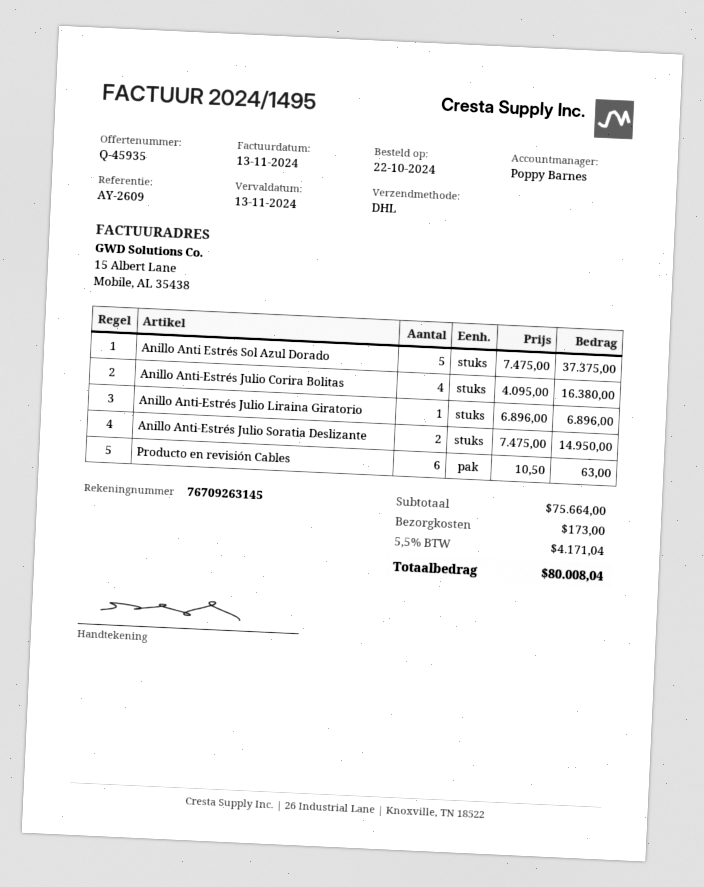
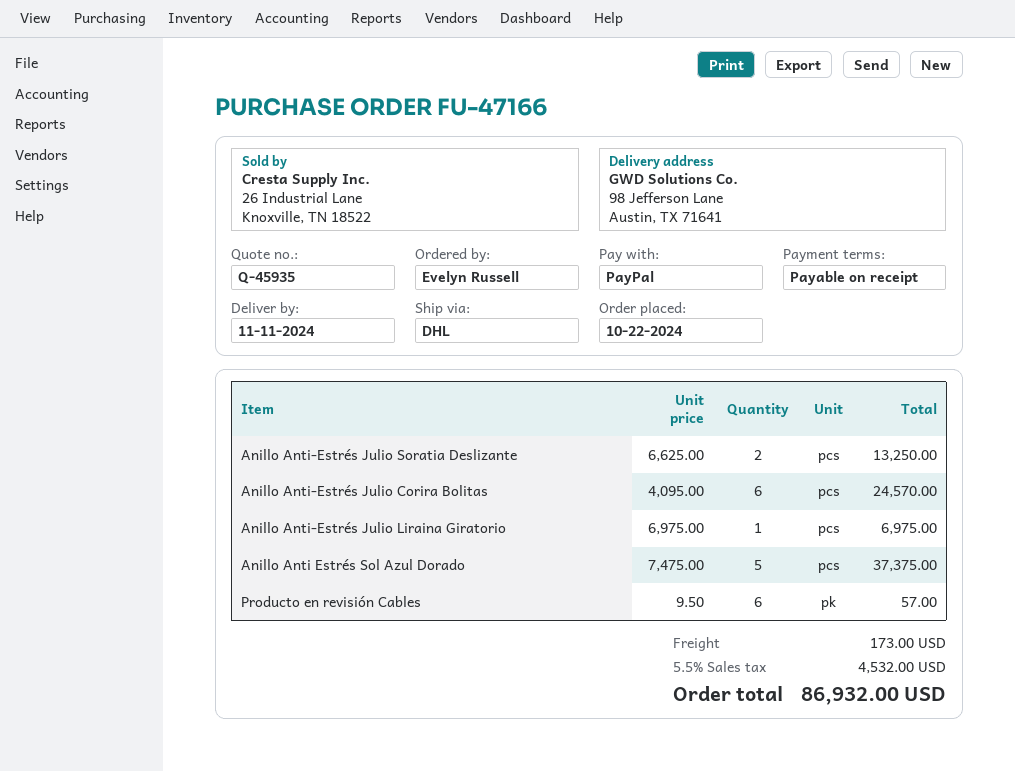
Anillo Anti-Estrés Julio Corira Bolitas: 4 x 4095.00 = 16380.00 -> 6 x 4095.00 = 24570.00
Anillo Anti-Estrés Julio Liraina Giratorio: 1 x 6896.00 = 6896.00 -> 1 x 6975.00 = 6975.00
Anillo Anti-Estrés Julio Soratia Deslizante: 2 x 7475.00 = 14950.00 -> 2 x 6625.00 = 13250.00
Producto en revisión Cables: 6 x 10.50 = 63.00 -> 6 x 9.50 = 57.00
tax: 5.5% = 4171.04 -> 5.5% = 4532.00
total: 80008.04 -> 86932.00

